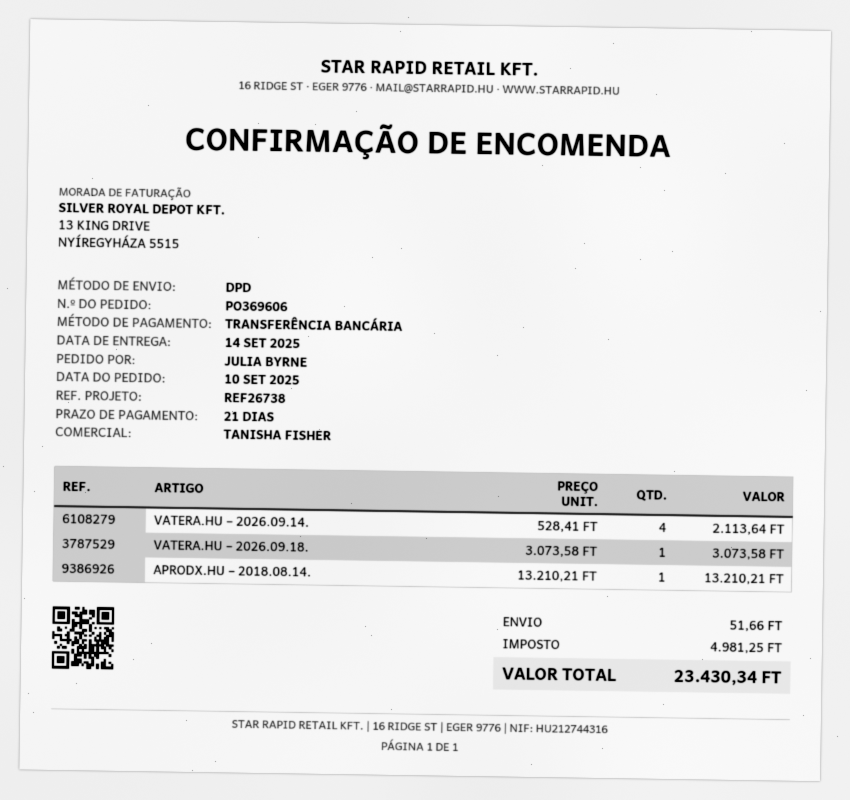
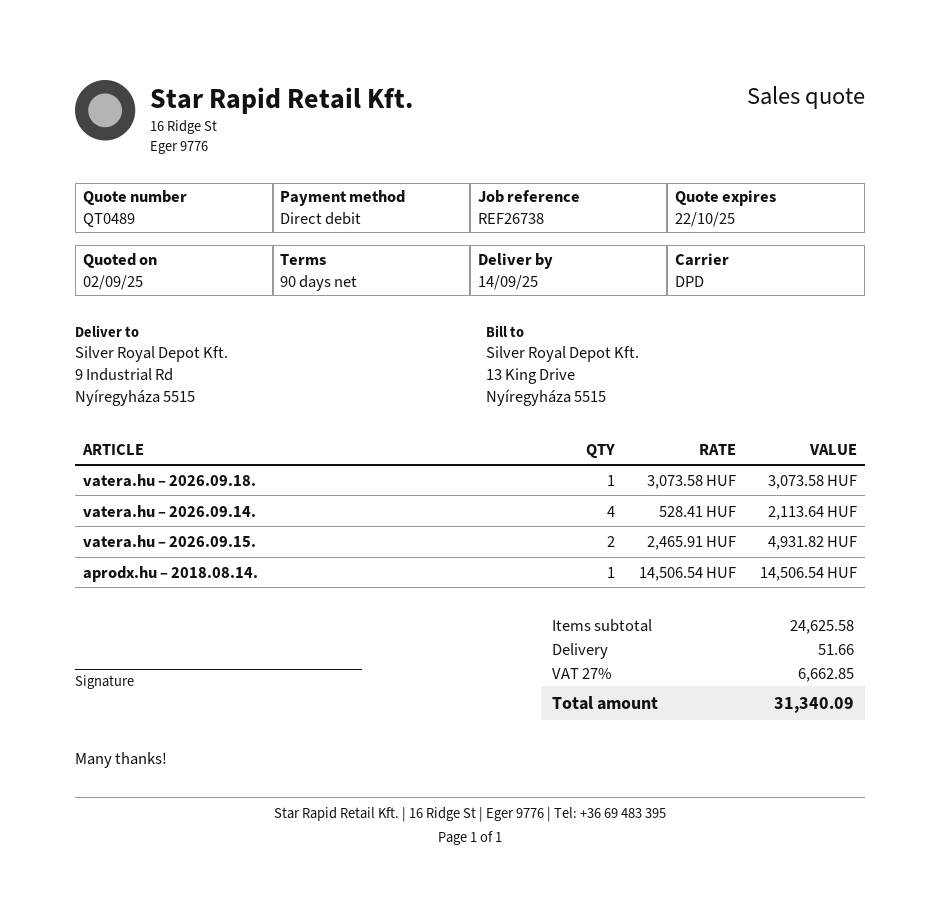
payment terms: 21 days -> 90 days
payment method: bank transfer -> direct debit
APRODX.HU – 2018.08.14.: 1 x 13210.21 = 13210.21 -> 1 x 14506.54 = 14506.54
vatera.hu – 2026.09.15.: none -> 2 x 2465.91 = 4931.82
tax: 4981.25 -> 6662.85
total: 23430.34 -> 31340.09

